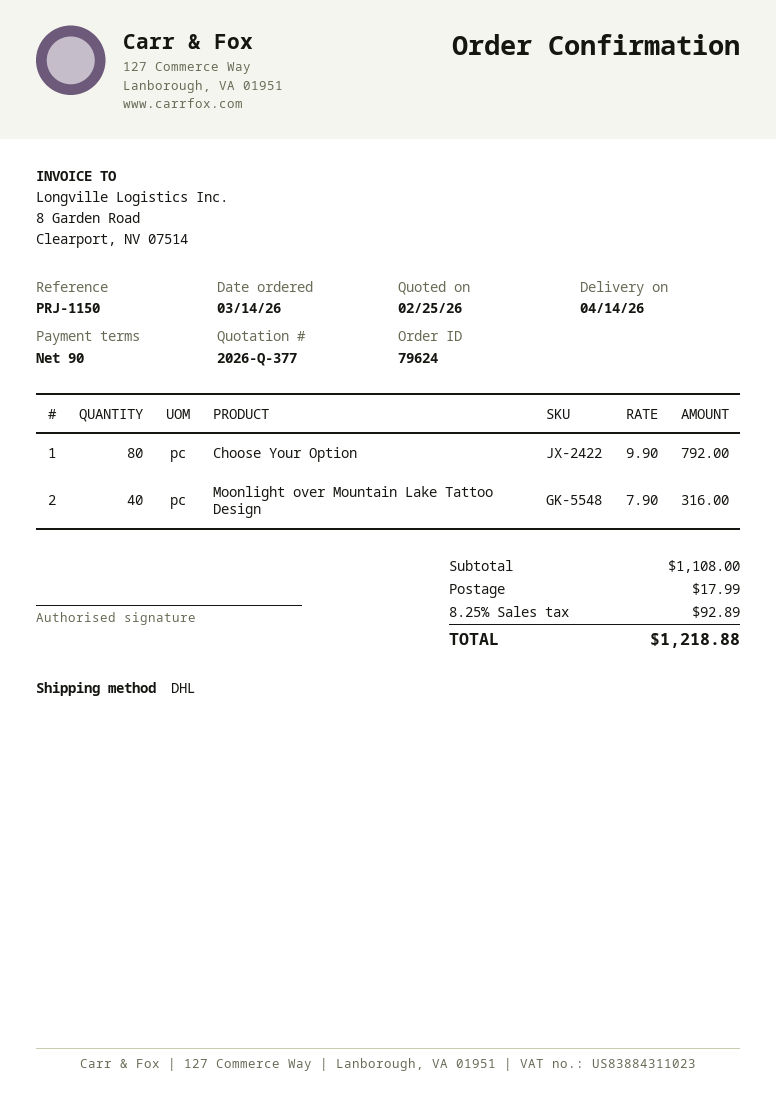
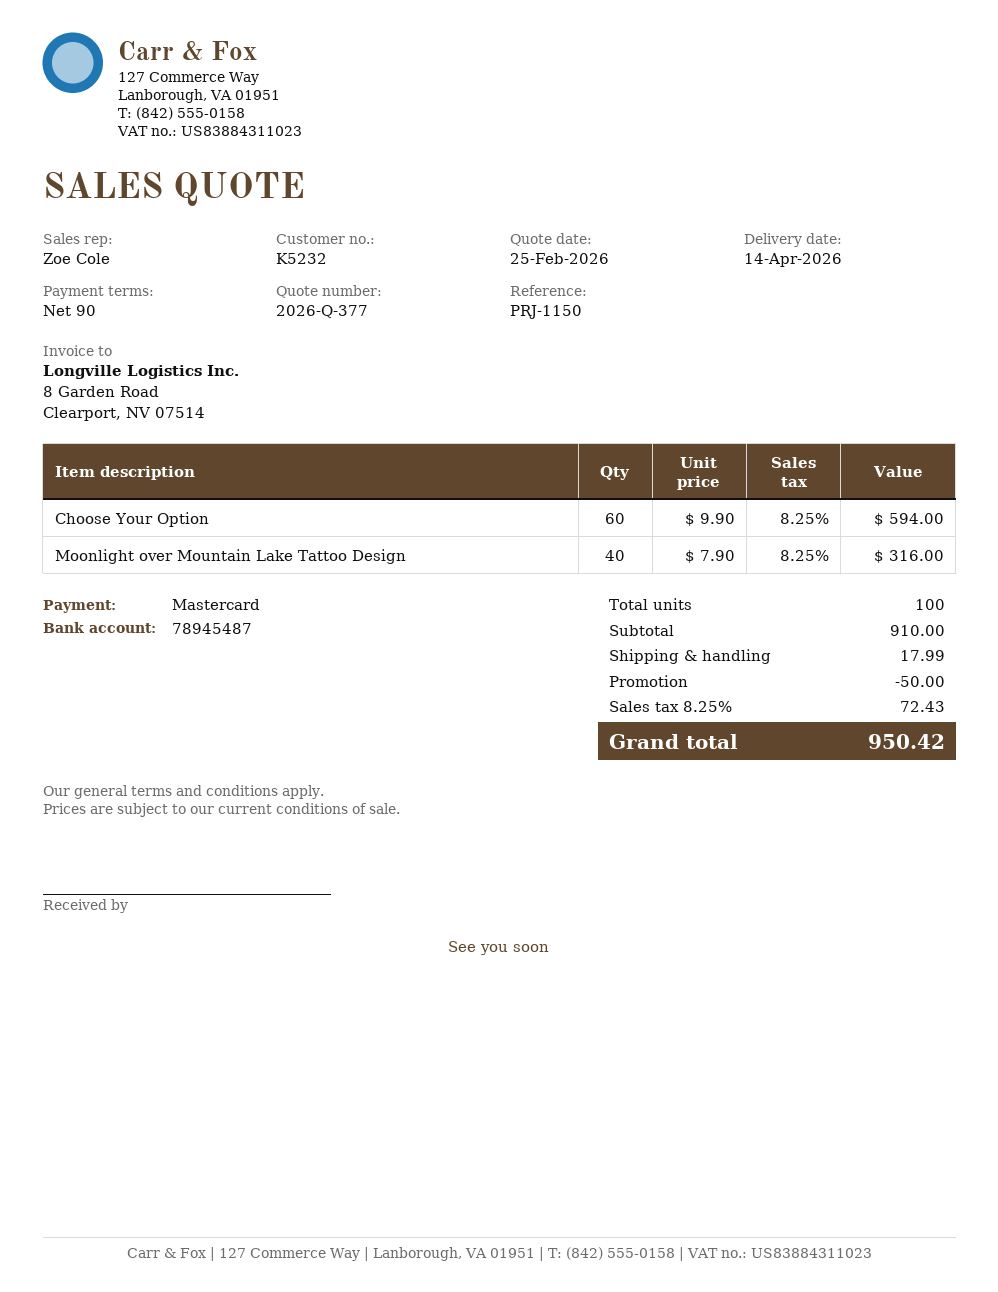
Choose Your Option: 80 x 9.90 = 792.00 -> 60 x 9.90 = 594.00
subtotal: 1108.00 -> 910.00
discount: none -> 50.00
tax: 8.25% = 92.89 -> 8.25% = 72.43
total: 1218.88 -> 950.42

